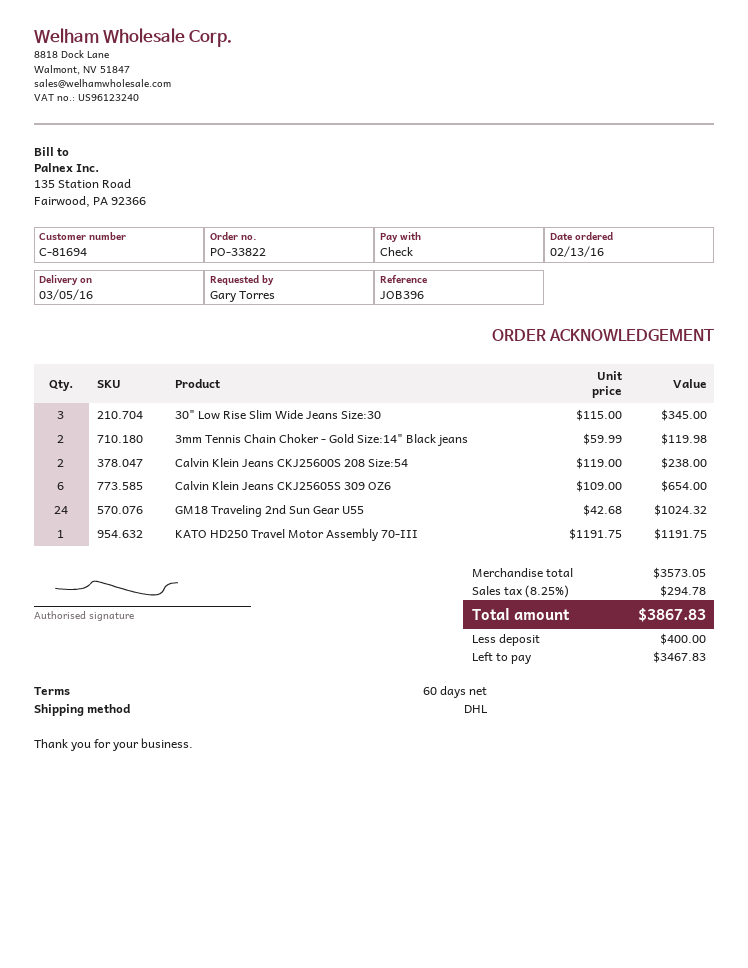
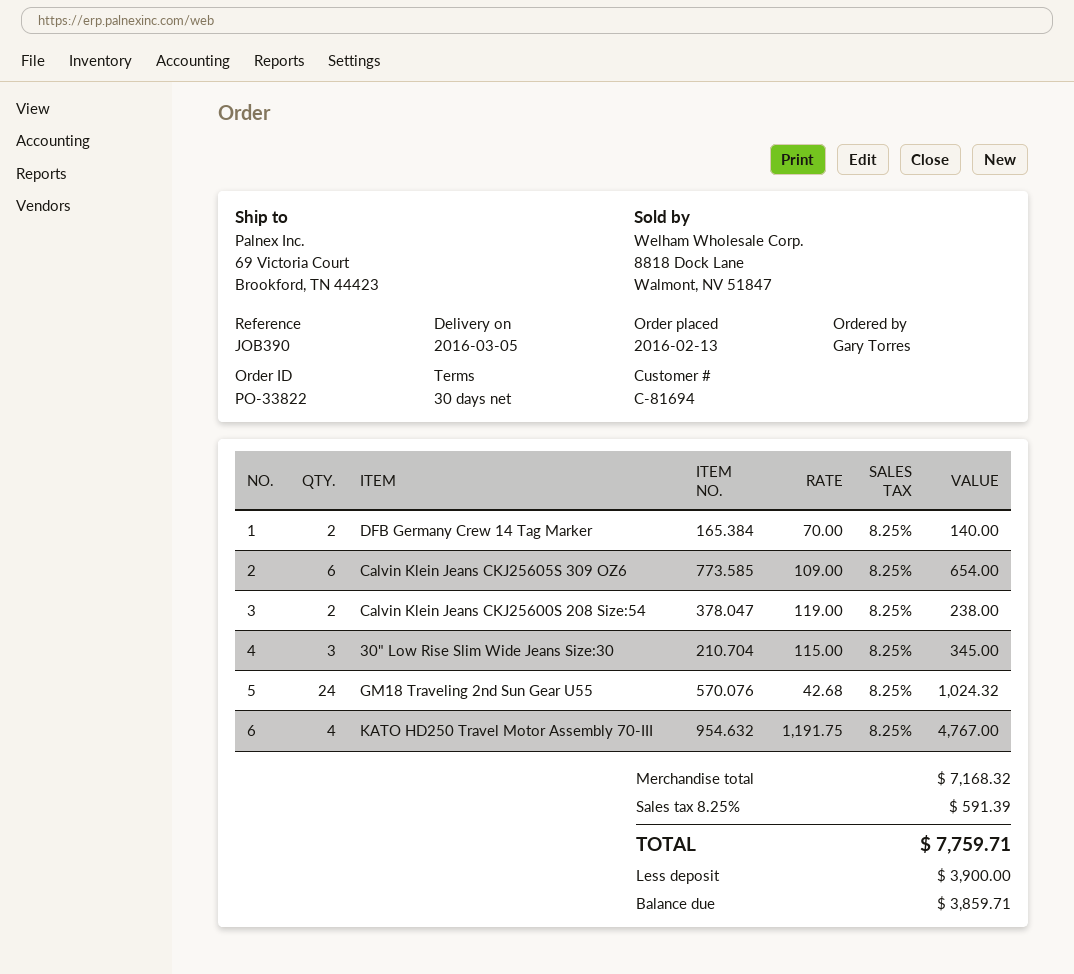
payment terms: 60 days -> 30 days
reference: JOB396 -> JOB390
3mm Tennis Chain Choker - Gold Size:14" Black jeans: 2 x 59.99 = 119.98 -> none
KATO HD250 Travel Motor Assembly 70-III: 1 x 1191.75 = 1191.75 -> 4 x 1191.75 = 4767.00
DFB Germany Crew 14 Tag Marker: none -> 2 x 70.00 = 140.00
subtotal: 3573.05 -> 7168.32
tax: 8.25% = 294.78 -> 8.25% = 591.39
total: 3867.83 -> 7759.71
deposit: 400.00 -> 3900.00
balance: 3467.83 -> 3859.71

